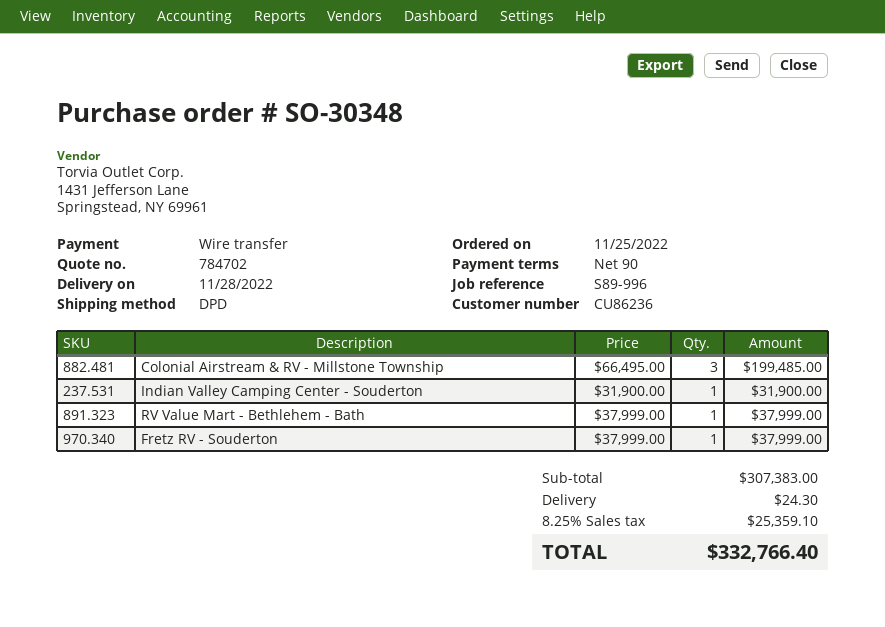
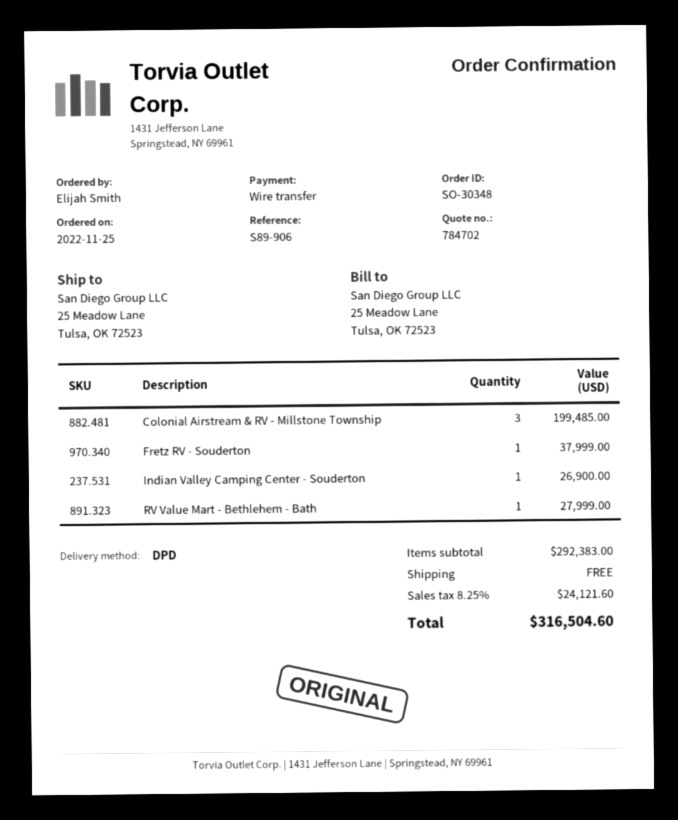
reference: S89-996 -> S89-906
Indian Valley Camping Center - Souderton: 1 for 31900.00 -> 1 for 26900.00
RV Value Mart - Bethlehem - Bath: 1 for 37999.00 -> 1 for 27999.00
subtotal: 307383.00 -> 292383.00
shipping: 24.30 -> 0.00
tax: 8.25% = 25359.10 -> 8.25% = 24121.60
total: 332766.40 -> 316504.60

